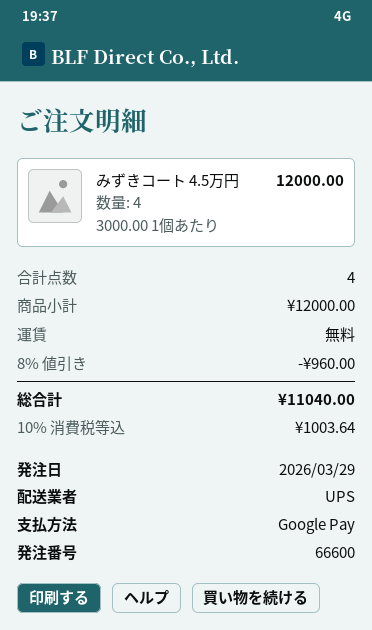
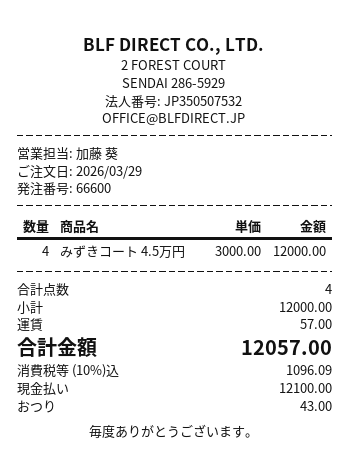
payment method: Google Pay -> cash
discount: 8% = 960.00 -> none
shipping: 0.00 -> 57.00
tax: 10% = 1003.64 -> 10% = 1096.09
total: 11040.00 -> 12057.00

